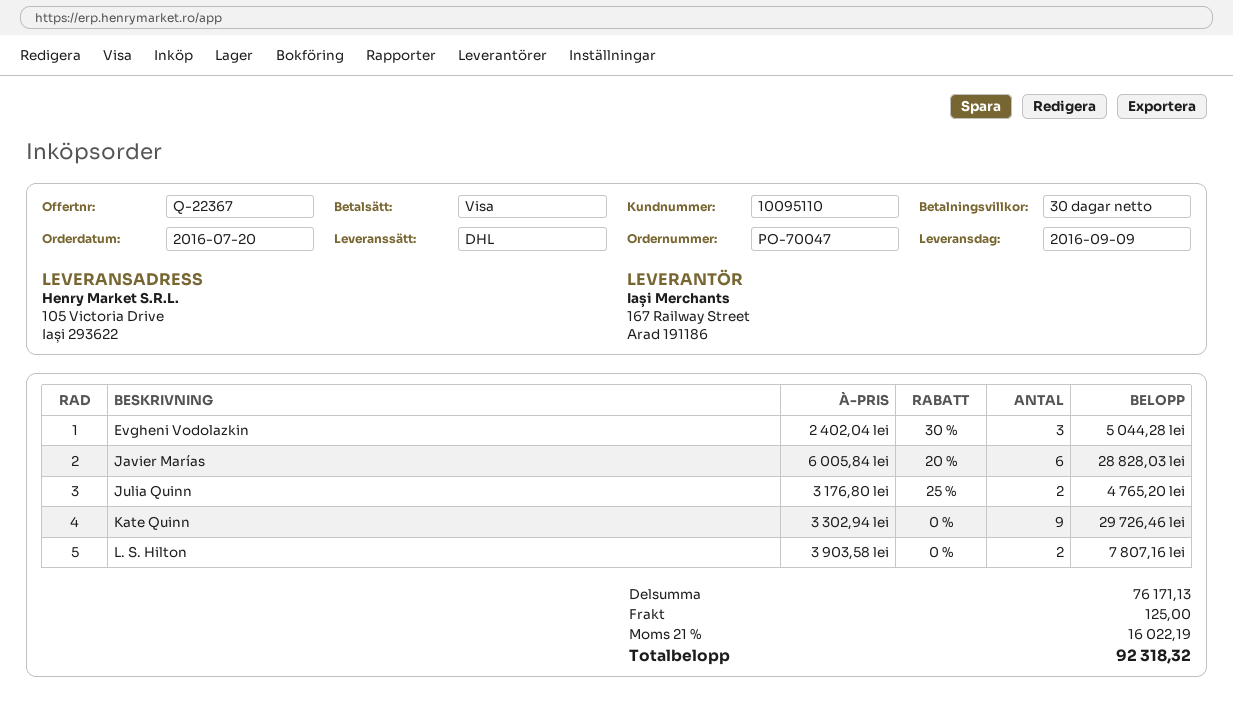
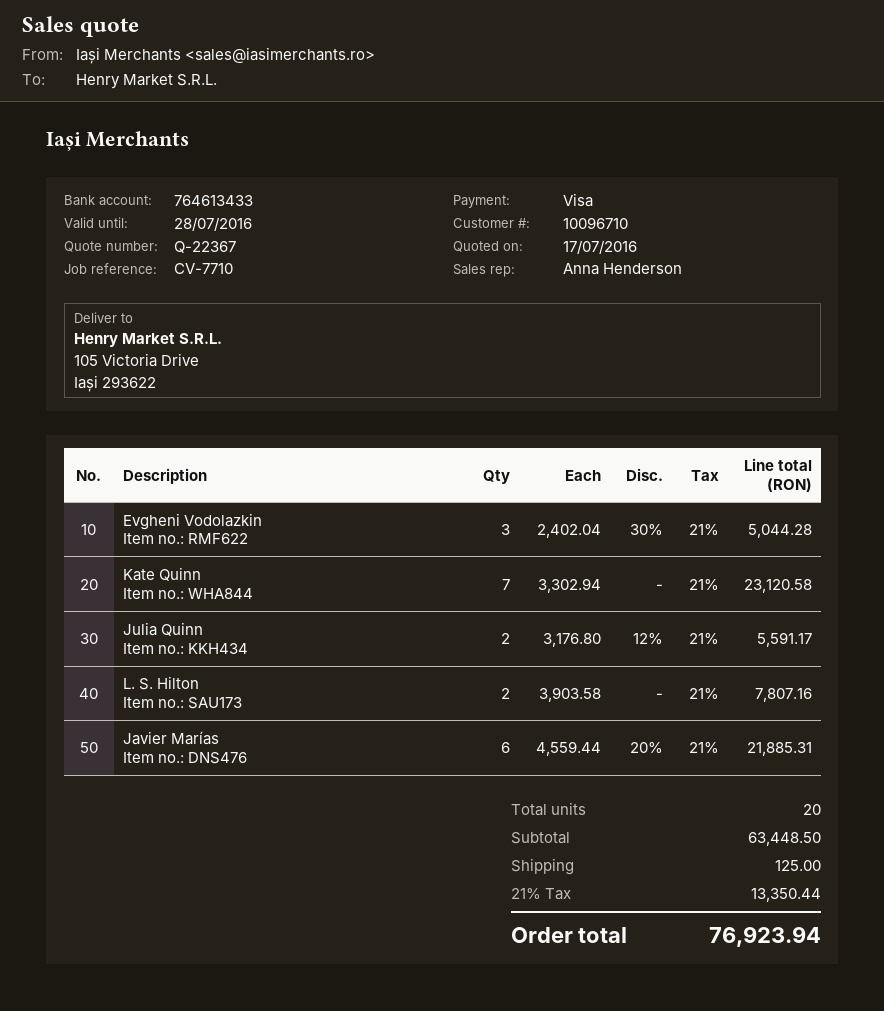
customer number: 10095110 -> 10096710
Javier Marías: 6 x 6005.84 - 20% = 28828.03 -> 6 x 4559.44 - 20% = 21885.31
Julia Quinn: 2 x 3176.80 - 25% = 4765.20 -> 2 x 3176.80 - 12% = 5591.17
Kate Quinn: 9 x 3302.94 = 29726.46 -> 7 x 3302.94 = 23120.58
subtotal: 76171.13 -> 63448.50
tax: 21% = 16022.19 -> 21% = 13350.44
total: 92318.32 -> 76923.94

